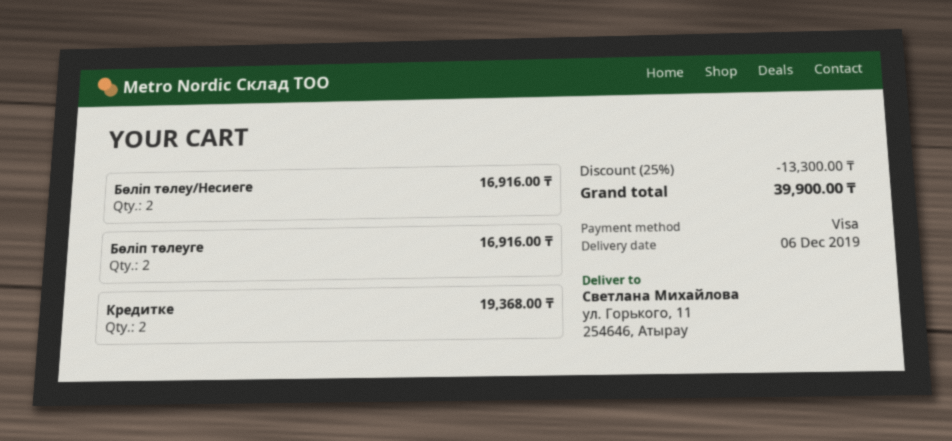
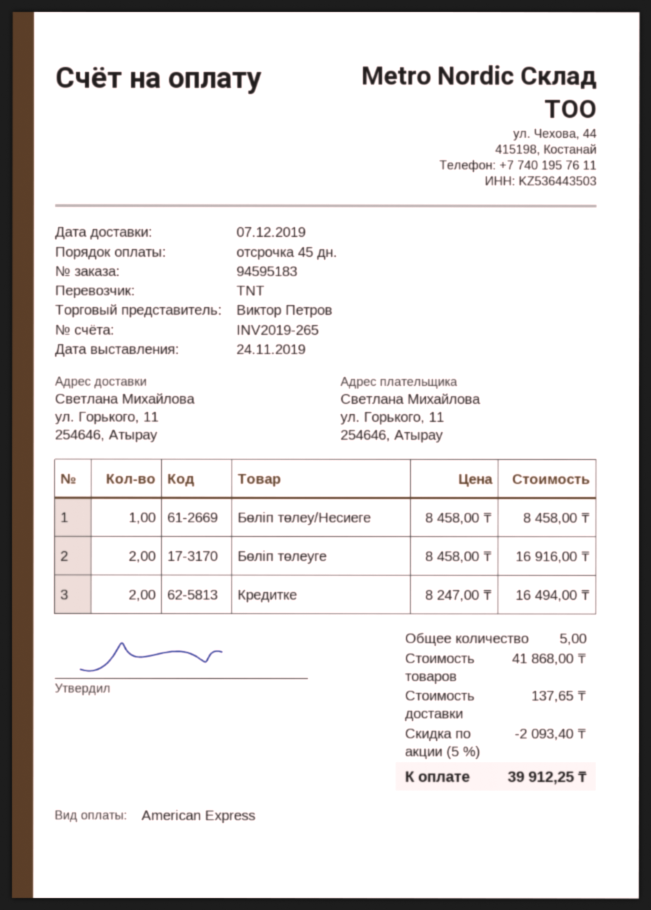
delivery date: 2019-12-06 -> 2019-12-07
payment method: Visa -> American Express
Бөліп төлеу/Несиеге: 2 for 16916.00 -> 1 for 8458.00
Кредитке: 2 for 19368.00 -> 2 for 16494.00
discount: 25% = 13300.00 -> 5% = 2093.40
shipping: none -> 137.65
total: 39900.00 -> 39912.25

